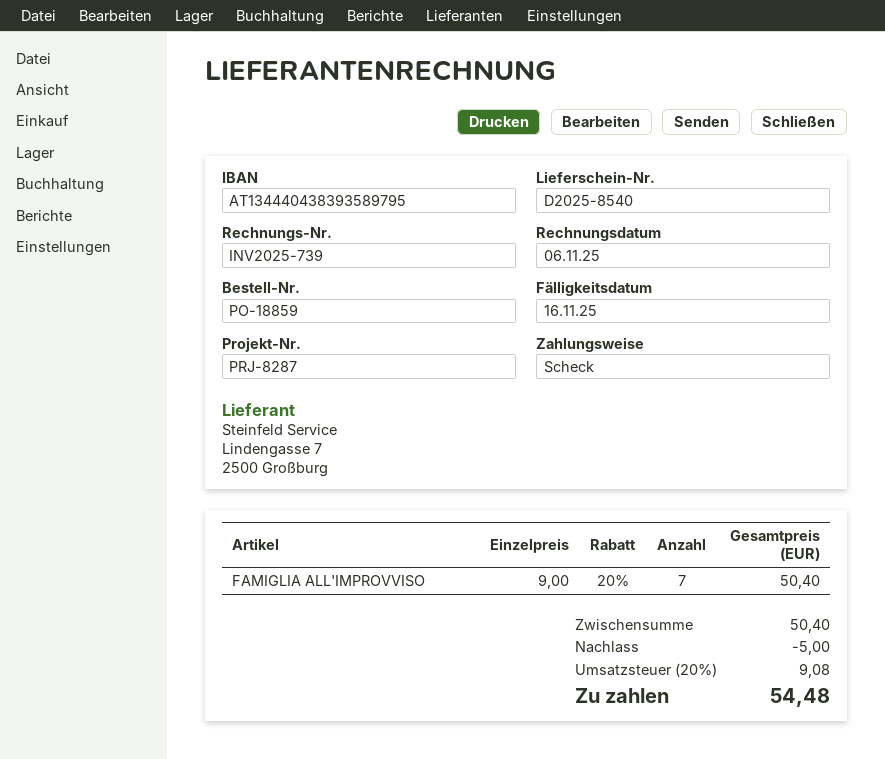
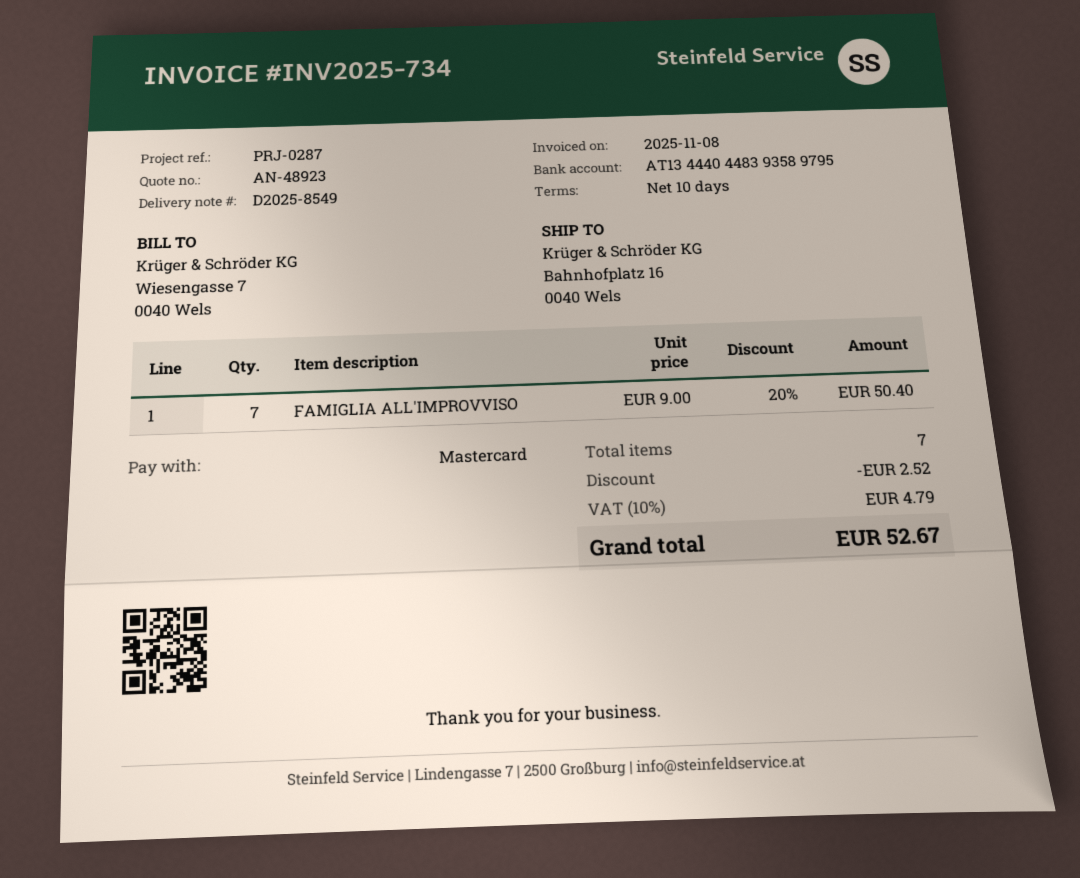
delivery note number: D2025-8540 -> D2025-8549
invoice number: INV2025-739 -> INV2025-734
invoice date: 2025-11-06 -> 2025-11-08
reference: PRJ-8287 -> PRJ-0287
payment method: cheque -> Mastercard
bank account: AT134440438393589795 -> AT134440448393589795
discount: 5.00 -> 2.52
tax: 20% = 9.08 -> 10% = 4.79
total: 54.48 -> 52.67

